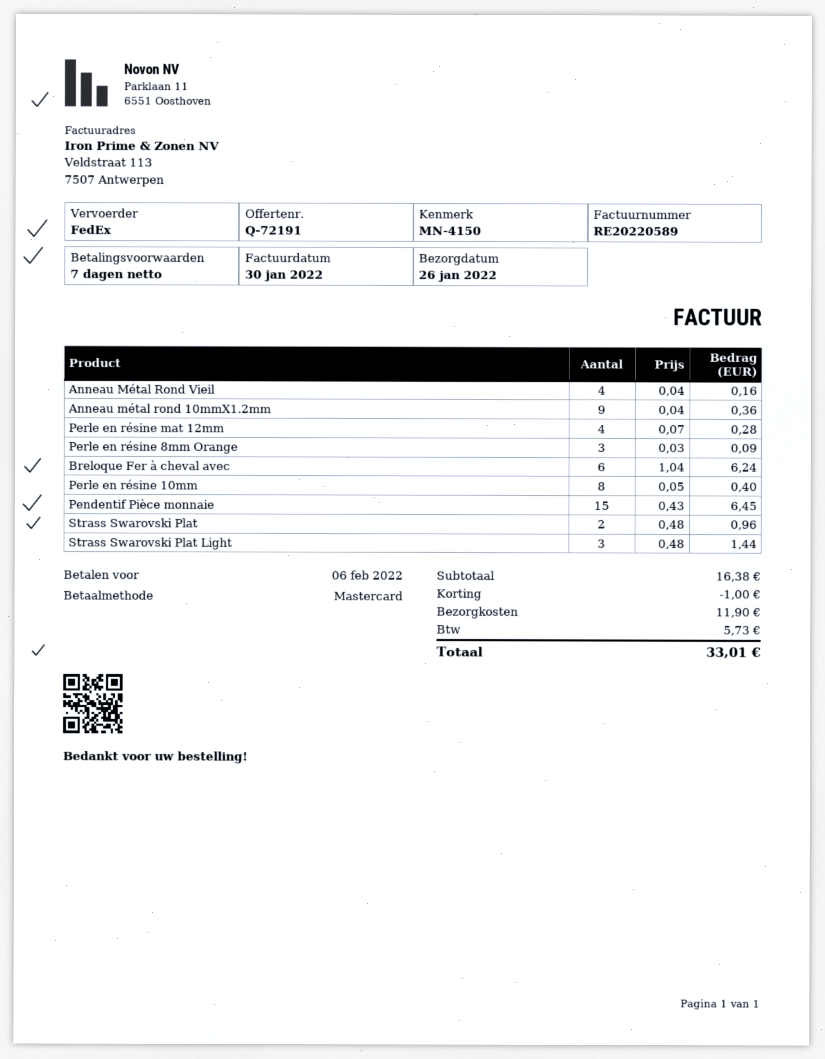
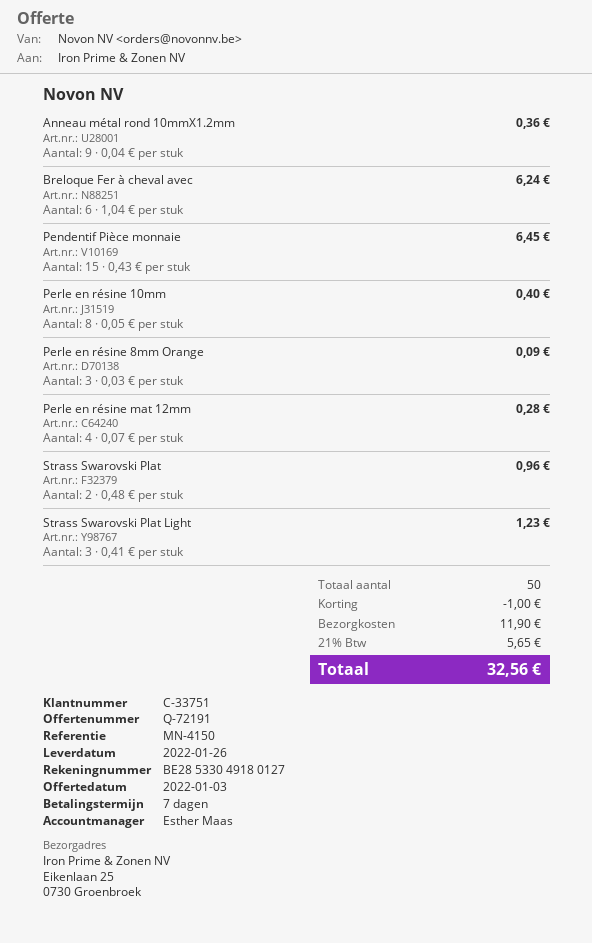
Anneau Métal Rond Vieil: 4 x 0.04 = 0.16 -> none
Strass Swarovski Plat Light: 3 x 0.48 = 1.44 -> 3 x 0.41 = 1.23
tax: 5.73 -> 5.65
total: 33.01 -> 32.56

